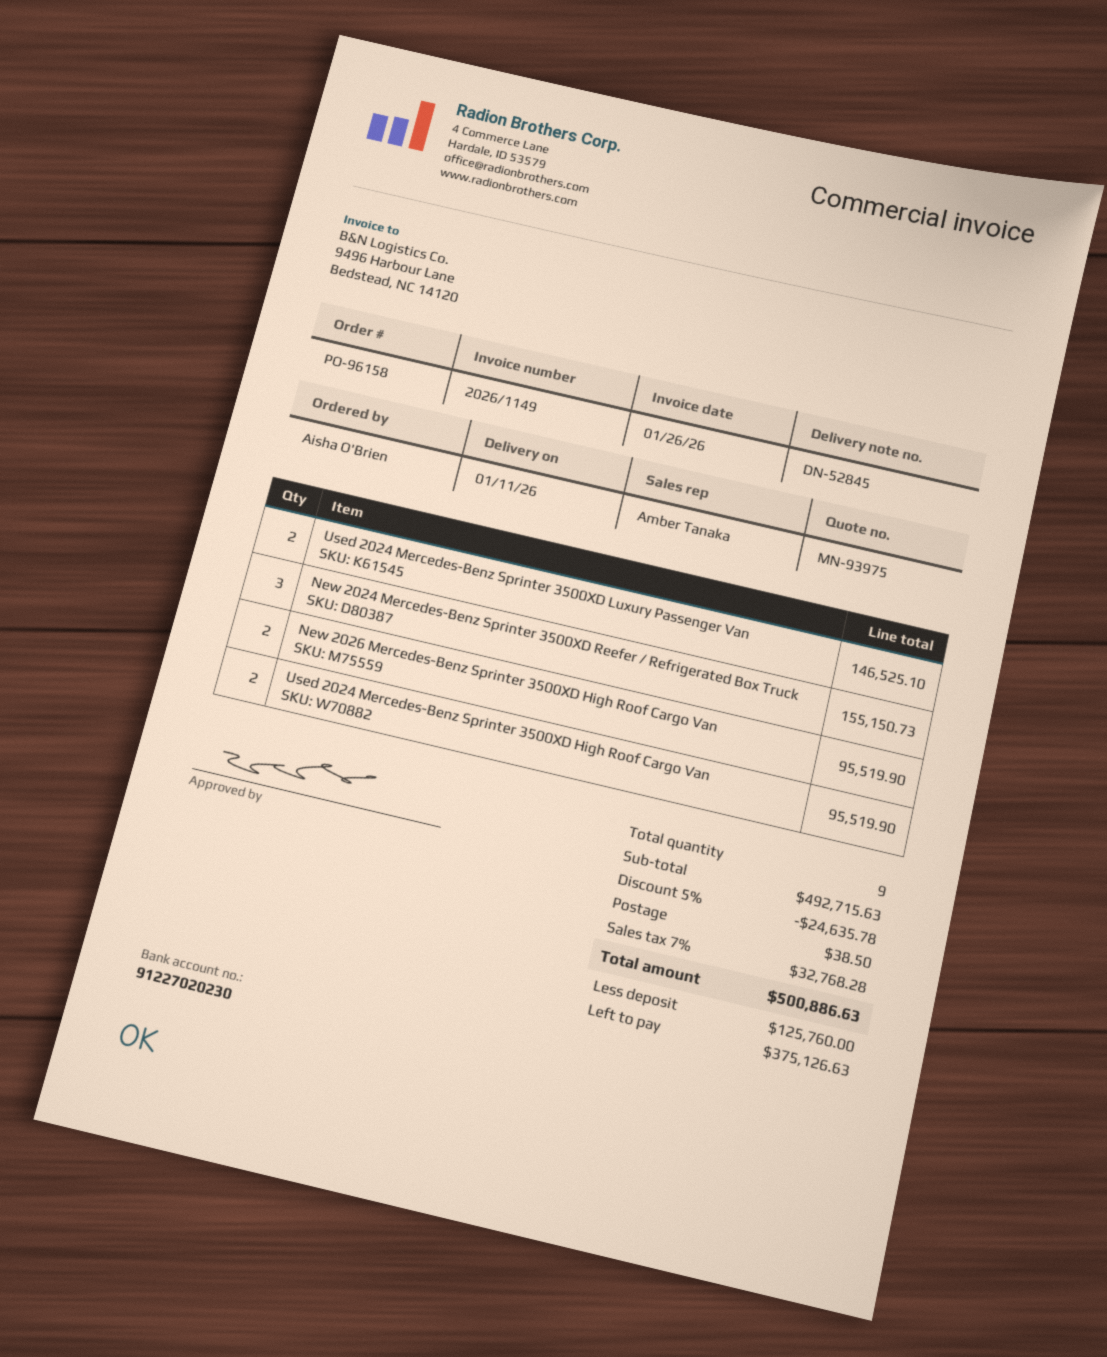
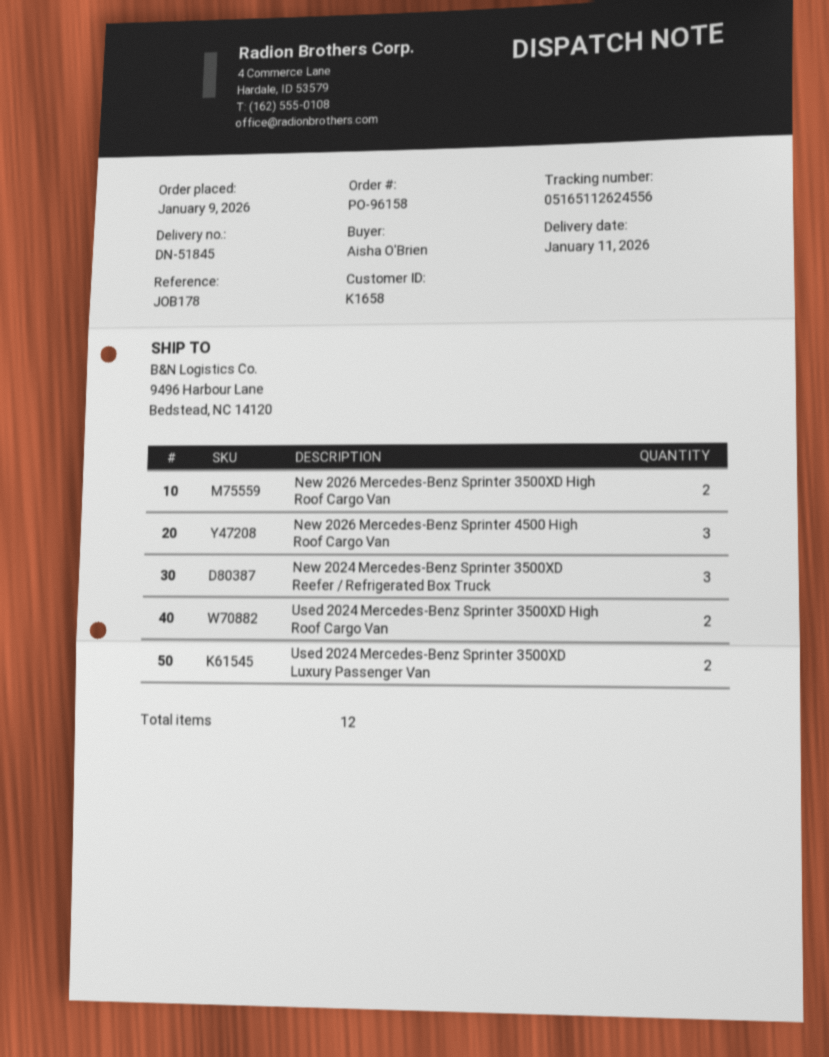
delivery note number: DN-52845 -> DN-51845
New 2026 Mercedes-Benz Sprinter 4500 High Roof Cargo Van: none -> 3
total quantity: 9 -> 12

